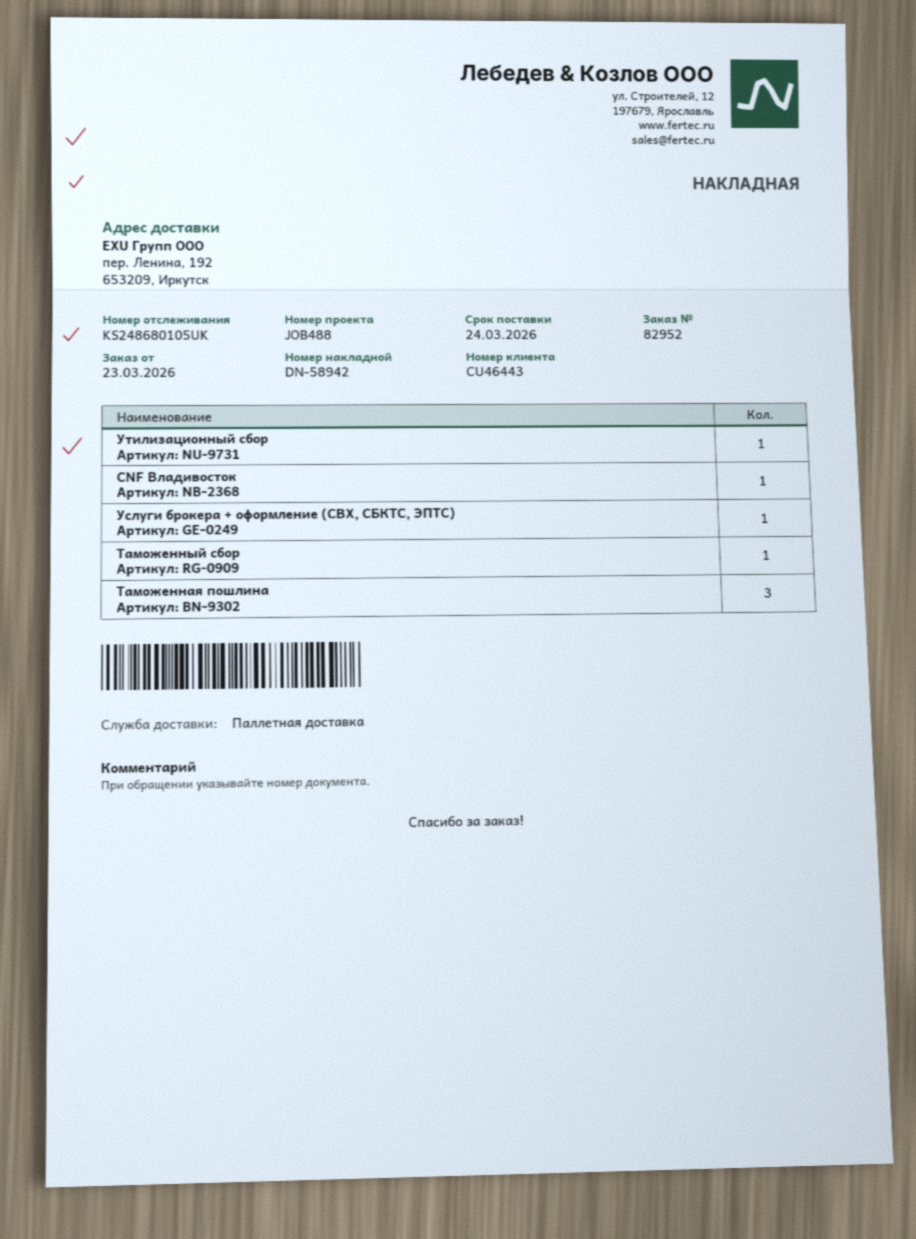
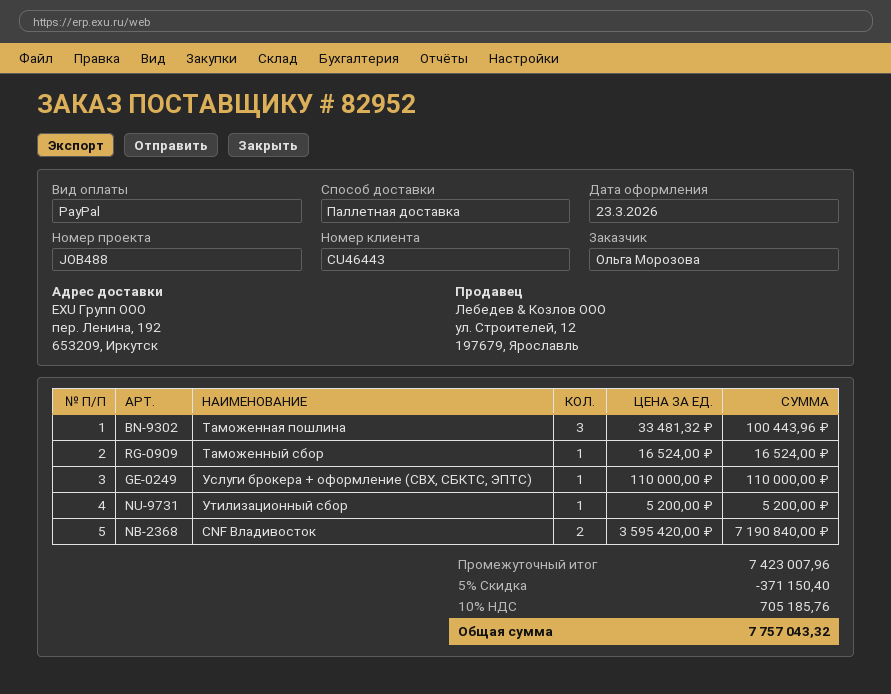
CNF Владивосток: 1 -> 2

